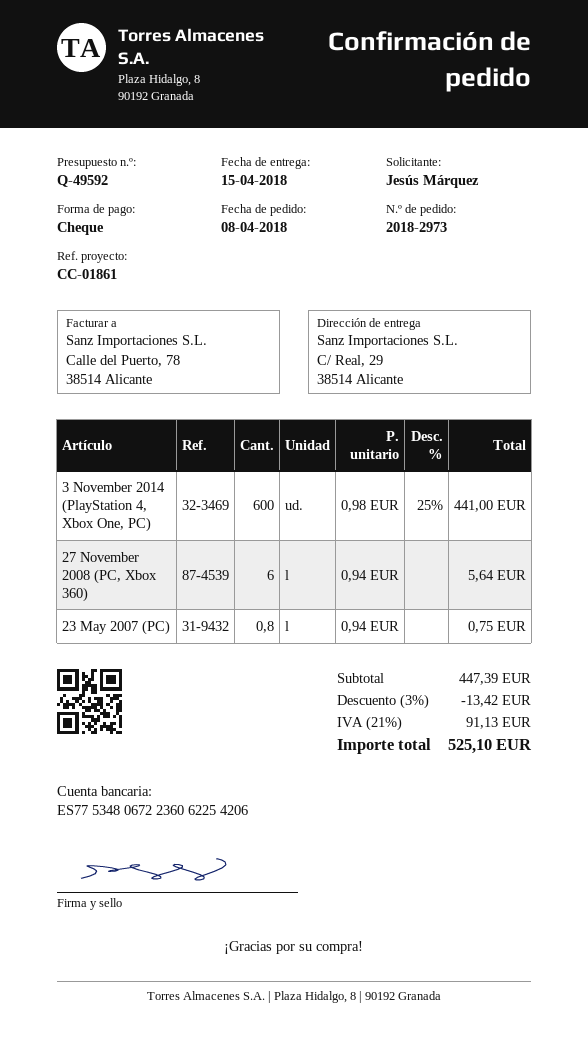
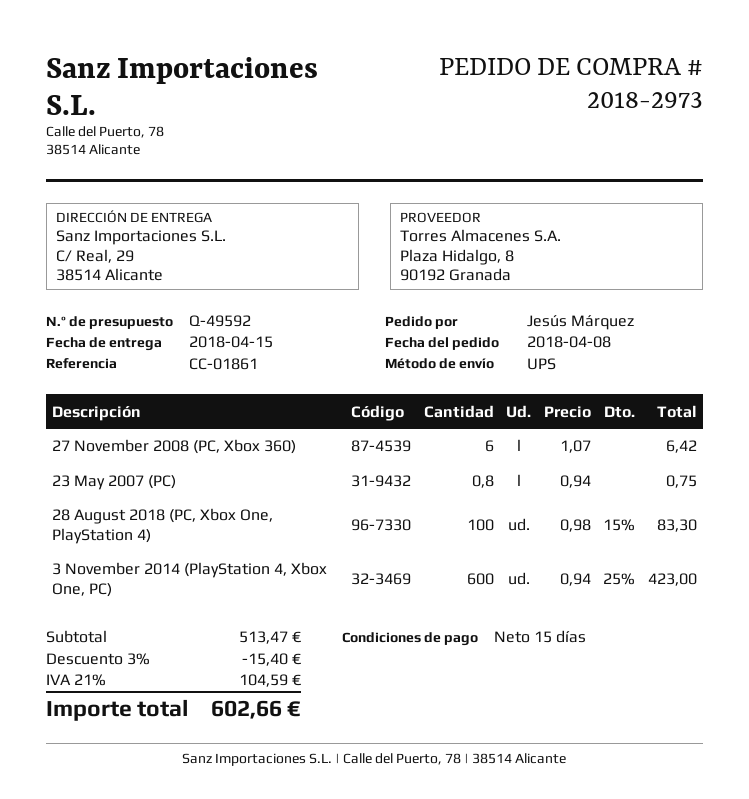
3 November 2014 (PlayStation 4, Xbox One, PC): 600 x 0.98 - 25% = 441.00 -> 600 x 0.94 - 25% = 423.00
27 November 2008 (PC, Xbox 360): 6 x 0.94 = 5.64 -> 6 x 1.07 = 6.42
28 August 2018 (PC, Xbox One, PlayStation 4): none -> 100 x 0.98 - 15% = 83.30
subtotal: 447.39 -> 513.47
discount: 3% = 13.42 -> 3% = 15.40
tax: 21% = 91.13 -> 21% = 104.59
total: 525.10 -> 602.66

